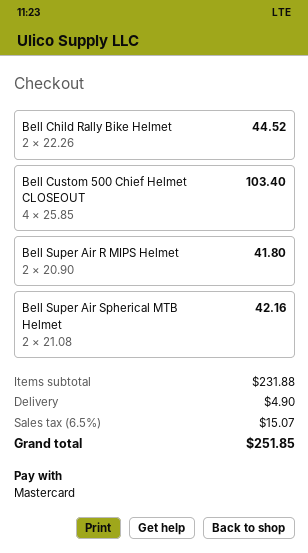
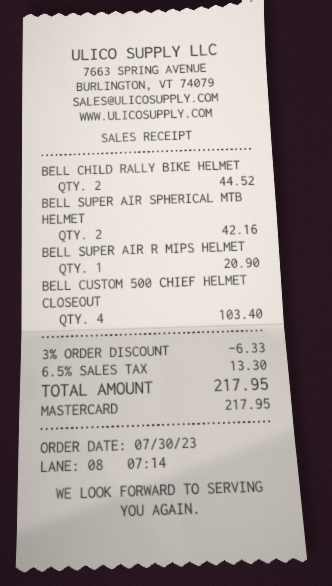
Bell Super Air R MIPS Helmet: 2 for 41.80 -> 1 for 20.90
discount: none -> 3% = 6.33
shipping: 4.90 -> none
tax: 6.5% = 15.07 -> 6.5% = 13.30
total: 251.85 -> 217.95

